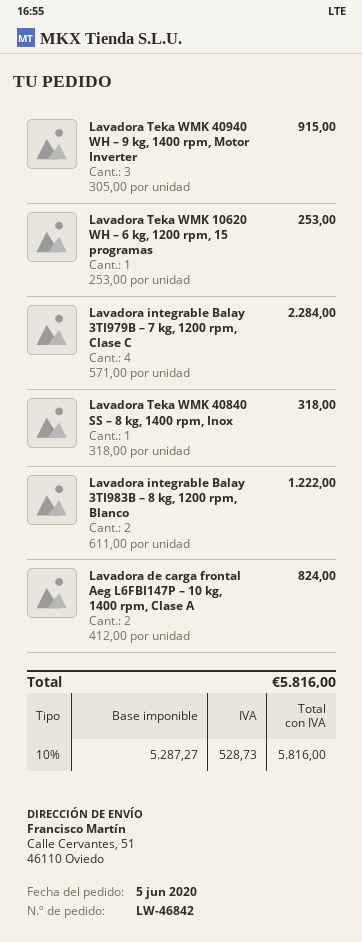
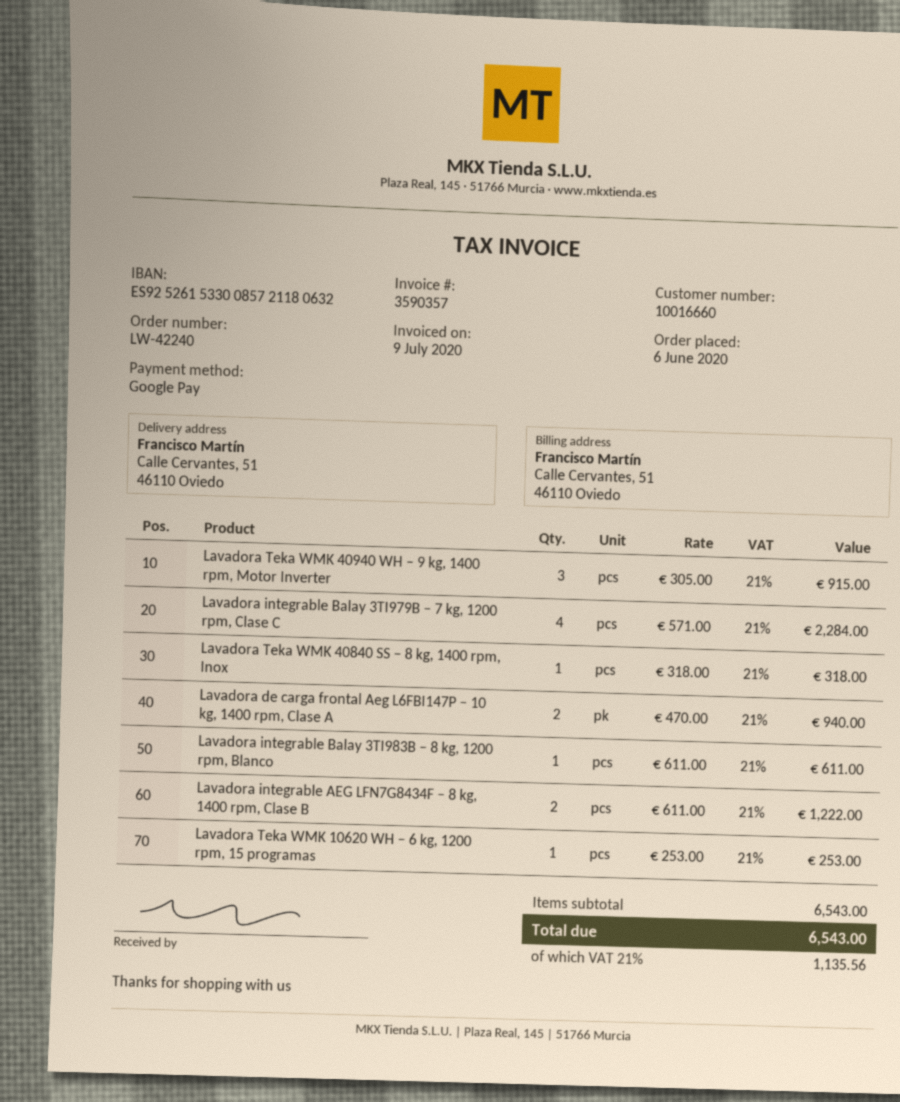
order number: LW-46842 -> LW-42240
order date: 2020-06-05 -> 2020-06-06
Lavadora integrable Balay 3TI983B – 8 kg, 1200 rpm, Blanco: 2 x 611.00 = 1222.00 -> 1 x 611.00 = 611.00
Lavadora de carga frontal Aeg L6FBI147P – 10 kg, 1400 rpm, Clase A: 2 x 412.00 = 824.00 -> 2 x 470.00 = 940.00
Lavadora integrable AEG LFN7G8434F – 8 kg, 1400 rpm, Clase B: none -> 2 x 611.00 = 1222.00
tax: 10% = 528.73 -> 21% = 1135.56
total: 5816.00 -> 6543.00

